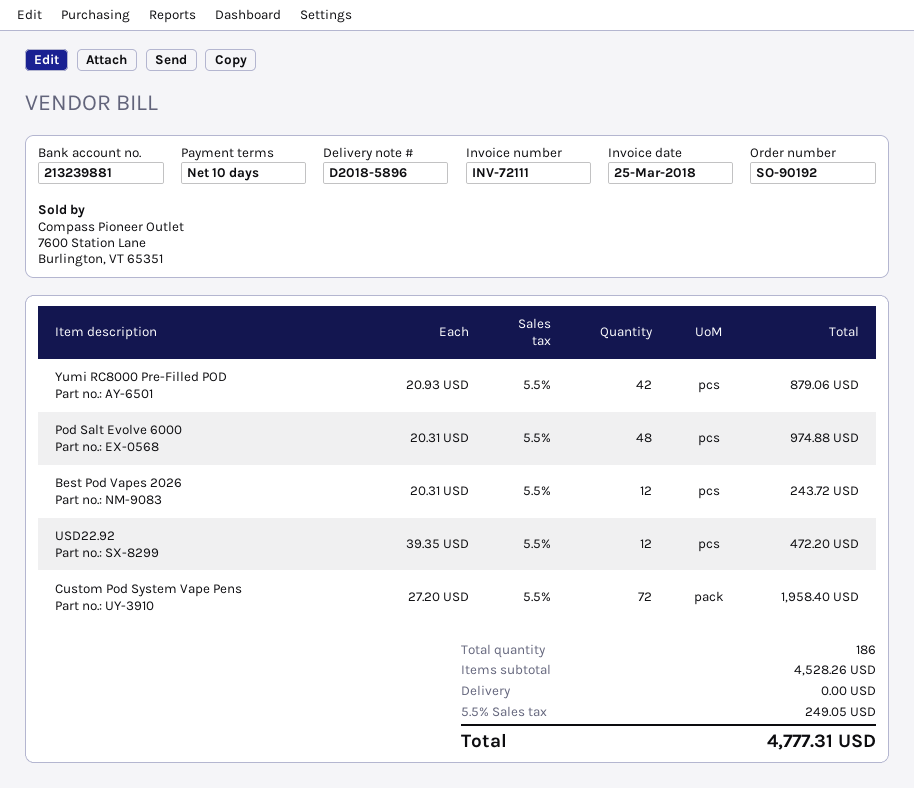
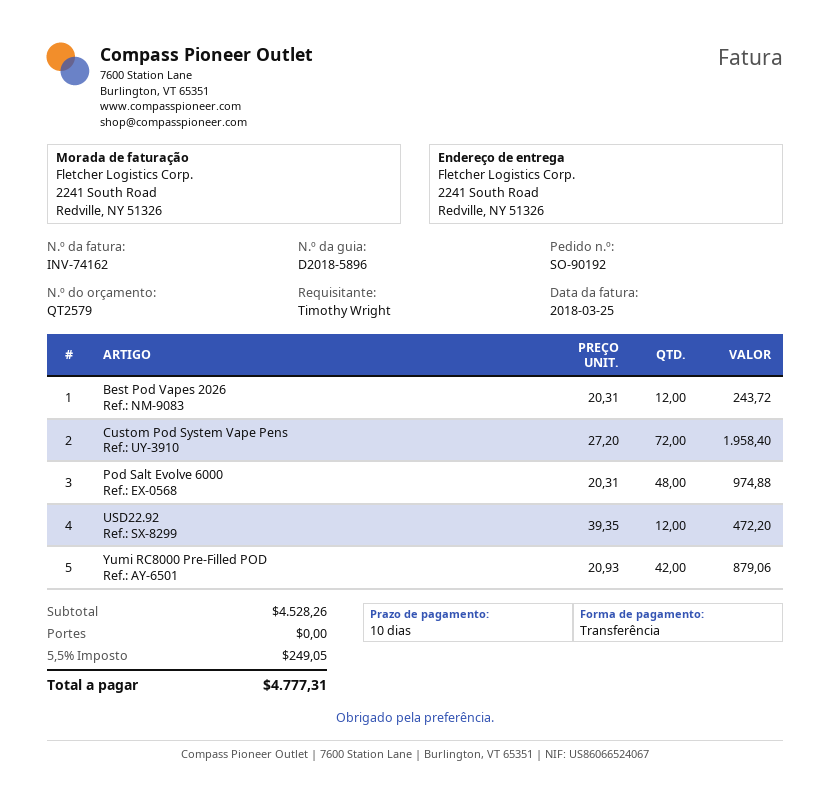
invoice number: INV-72111 -> INV-74162

